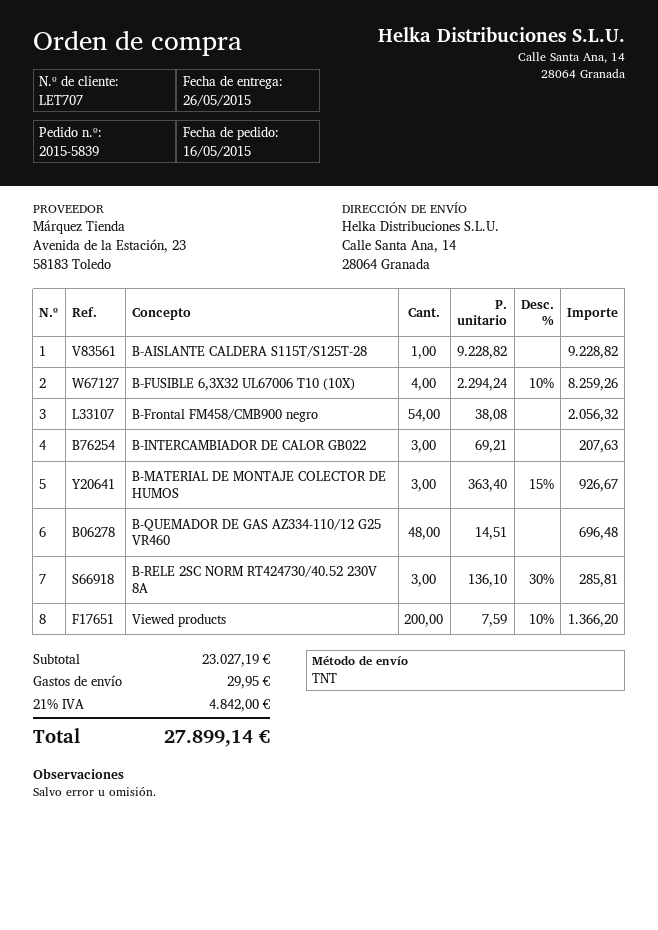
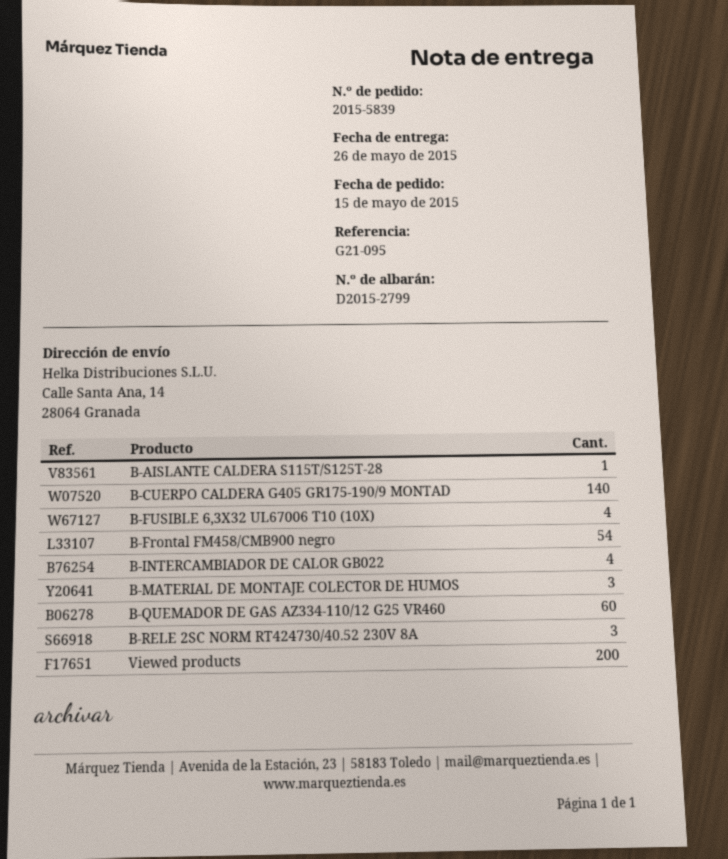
order date: 2015-05-16 -> 2015-05-15
B-INTERCAMBIADOR DE CALOR GB022: 3 -> 4
B-QUEMADOR DE GAS AZ334-110/12 G25 VR460: 48 -> 60
B-CUERPO CALDERA G405 GR175-190/9 MONTAD: none -> 140

